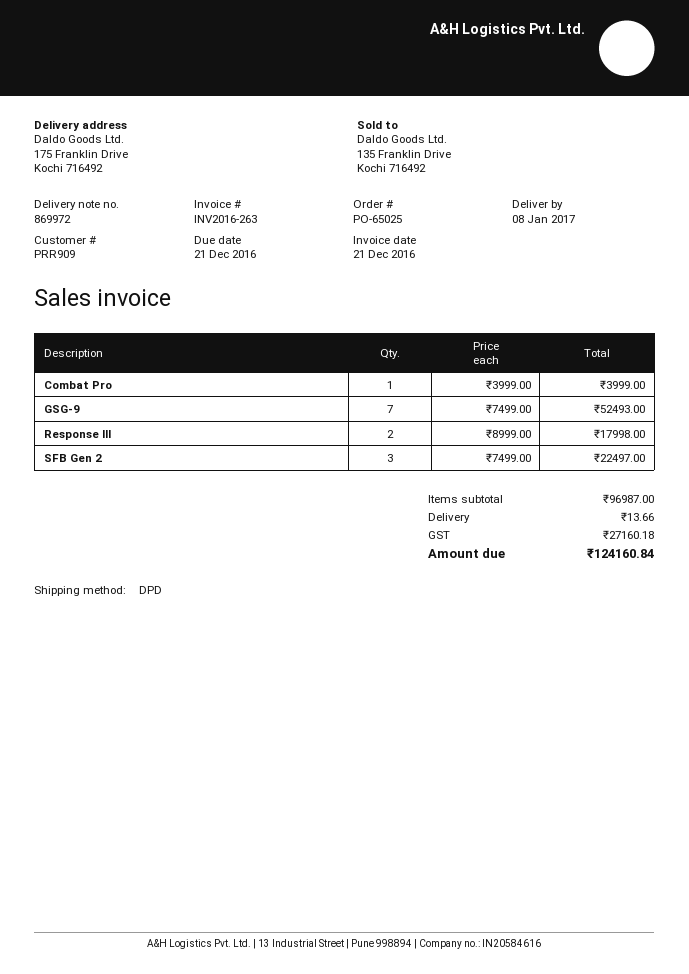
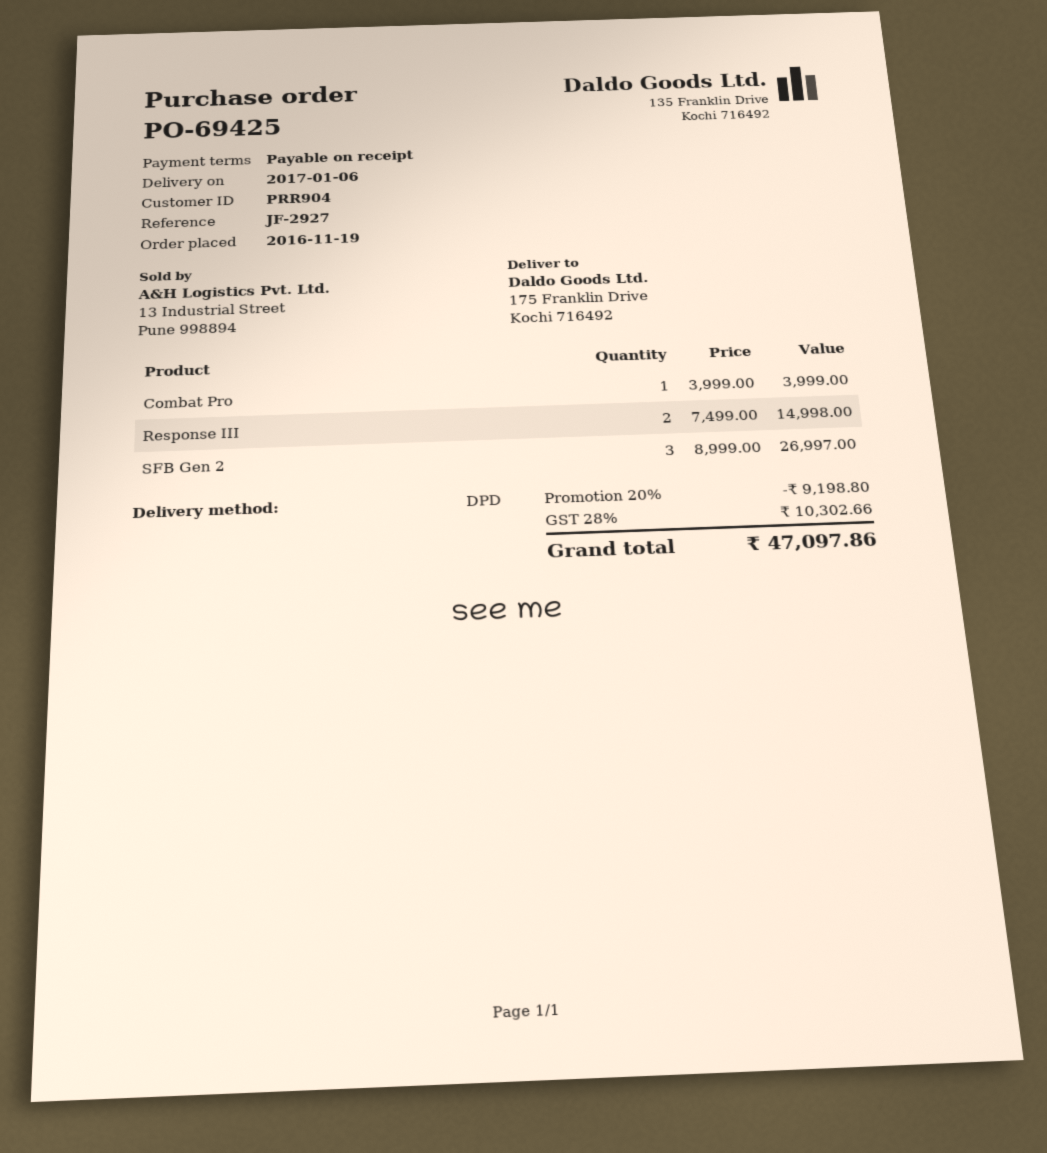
order number: PO-65025 -> PO-69425
delivery date: 2017-01-08 -> 2017-01-06
customer number: PRR909 -> PRR904
GSG-9: 7 x 7499.00 = 52493.00 -> none
Response III: 2 x 8999.00 = 17998.00 -> 2 x 7499.00 = 14998.00
SFB Gen 2: 3 x 7499.00 = 22497.00 -> 3 x 8999.00 = 26997.00
discount: none -> 20% = 9198.80
shipping: 13.66 -> none
tax: 27160.18 -> 10302.66
total: 124160.84 -> 47097.86

